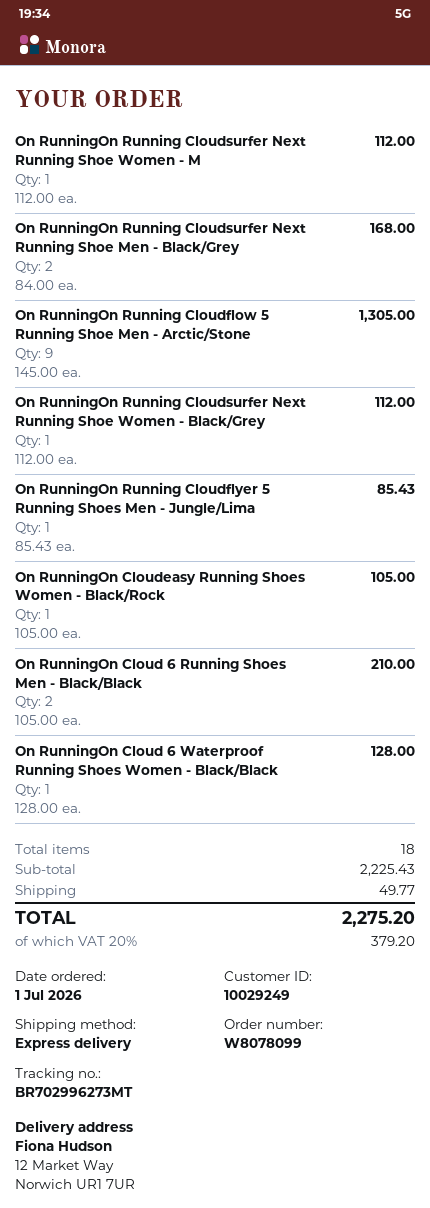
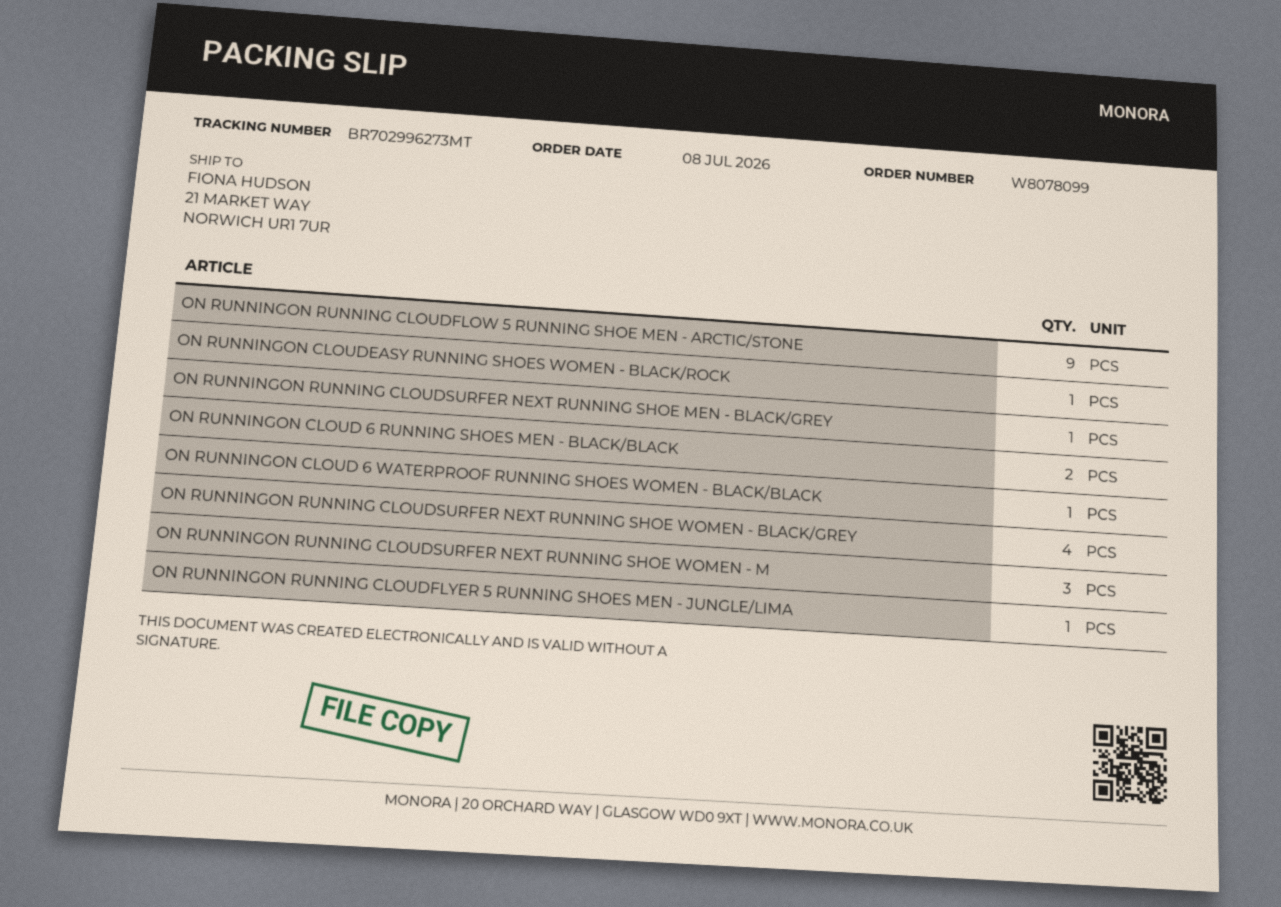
order date: 2026-07-01 -> 2026-07-08
ship to: 12 Market Way, Norwich UR1 7UR -> 21 MARKET WAY, NORWICH UR1 7UR
On RunningOn Running Cloudsurfer Next Running Shoe Women - M: 1 -> 3
On RunningOn Running Cloudsurfer Next Running Shoe Men - Black/Grey: 2 -> 1
On RunningOn Running Cloudsurfer Next Running Shoe Women - Black/Grey: 1 -> 4

